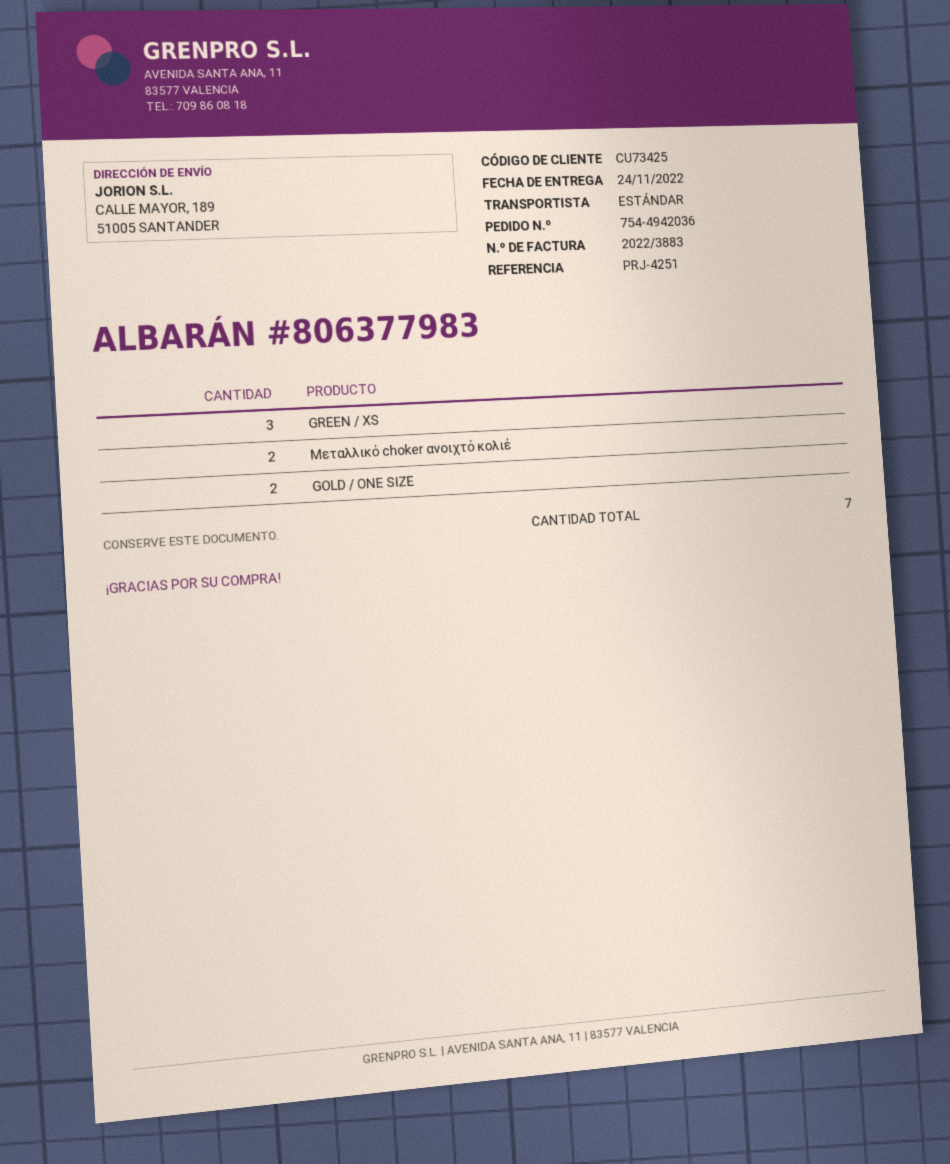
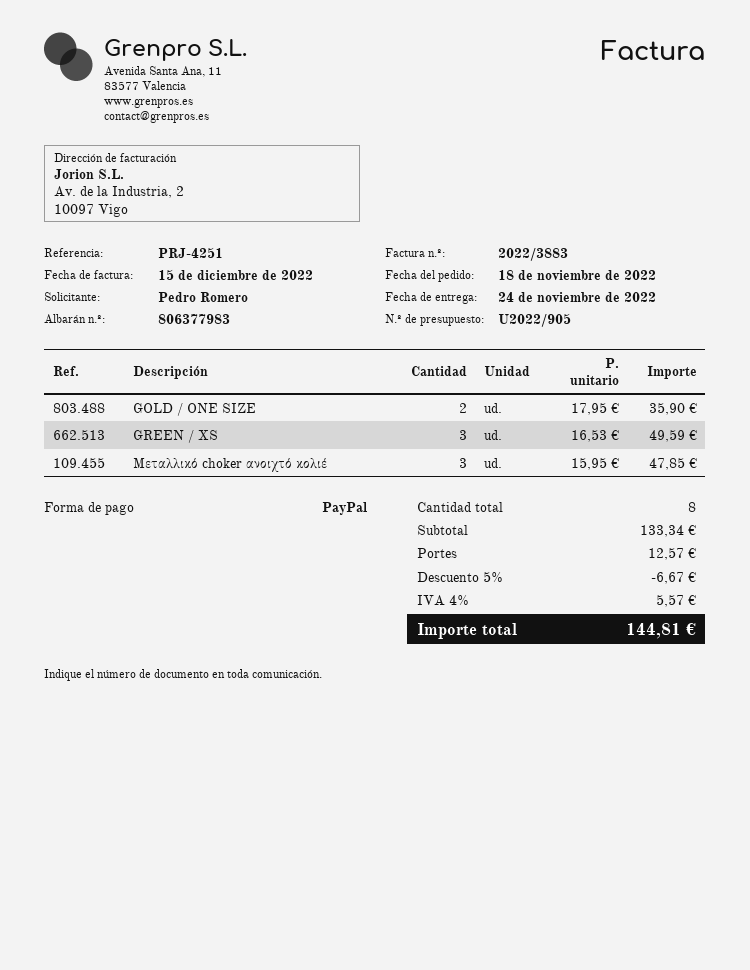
Μεταλλικό choker ανοιχτό κολιέ: 2 -> 3
total quantity: 7 -> 8

